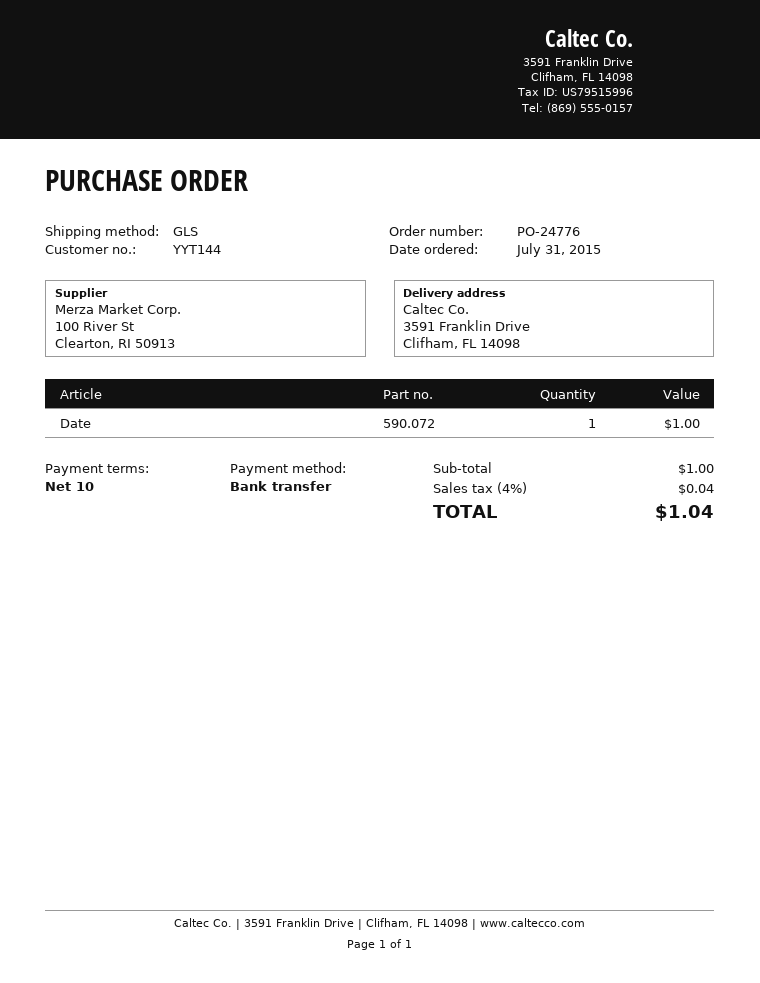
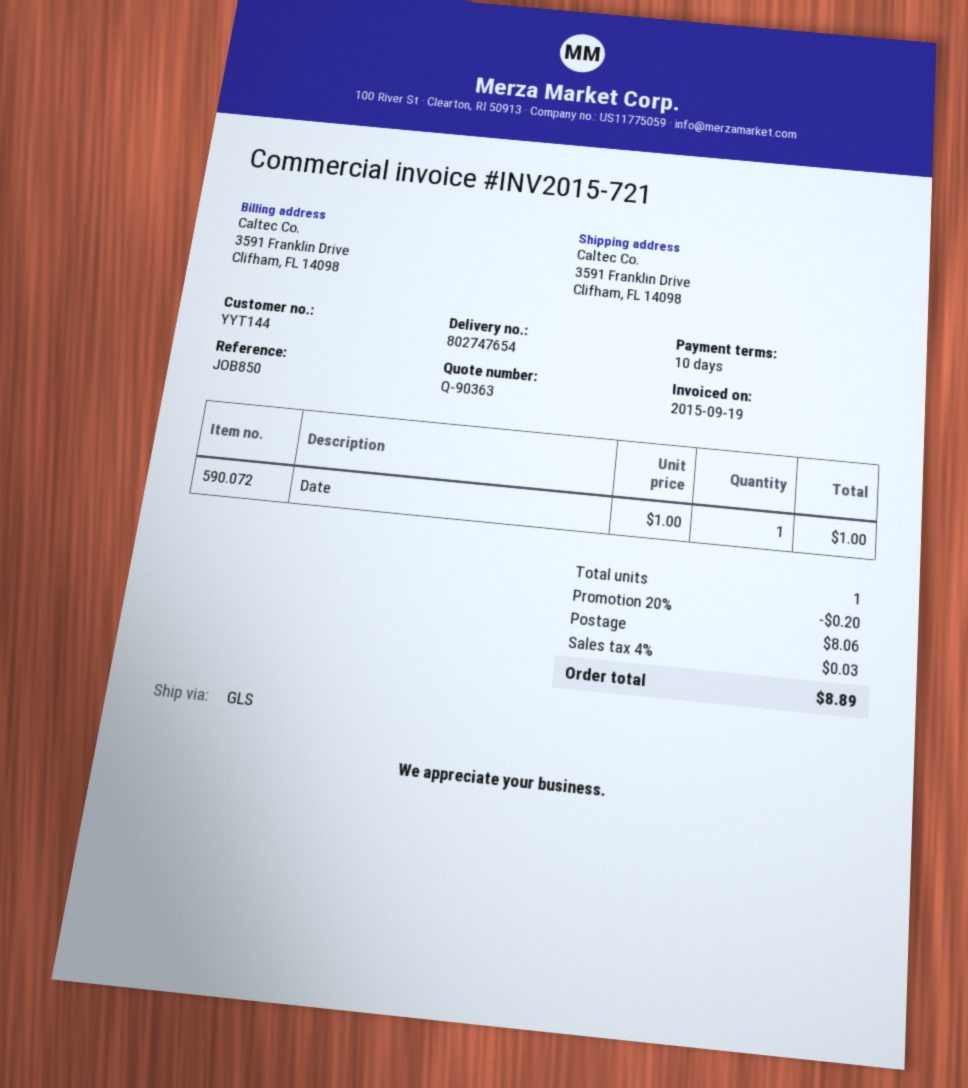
discount: none -> 20% = 0.20
shipping: none -> 8.06
tax: 4% = 0.04 -> 4% = 0.03
total: 1.04 -> 8.89

